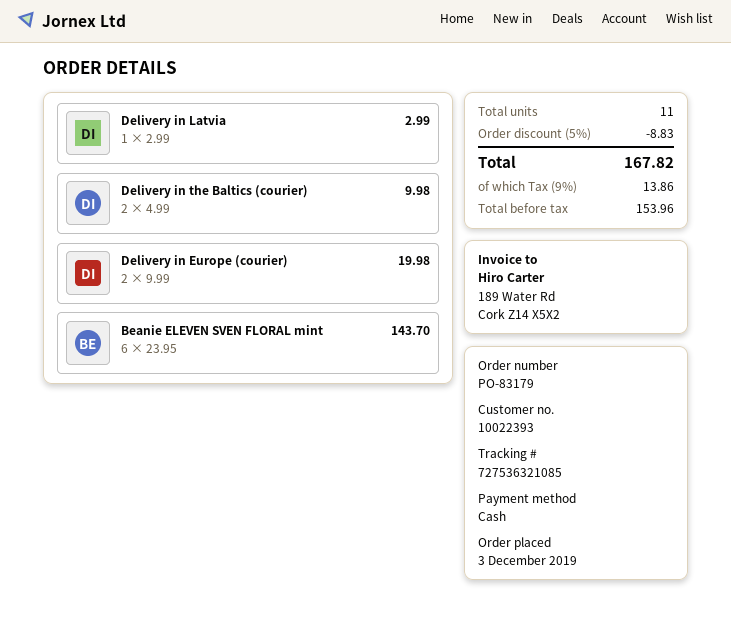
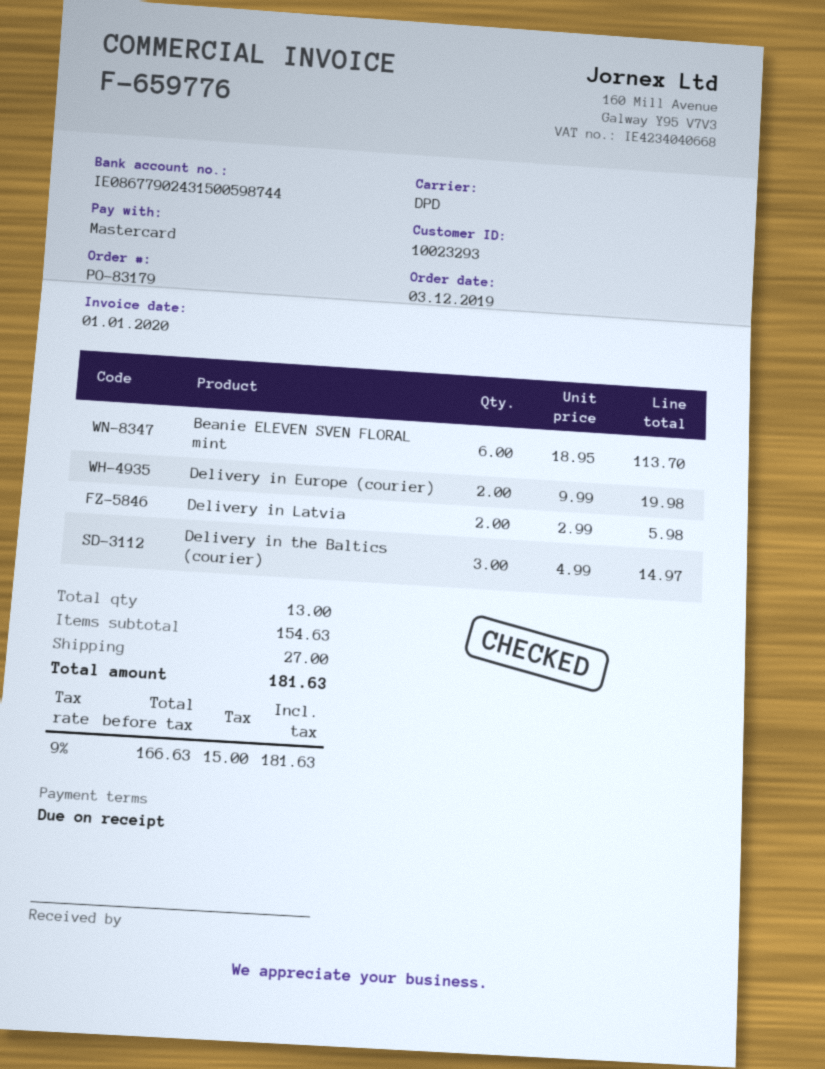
customer number: 10022393 -> 10023293
payment method: cash -> Mastercard
Delivery in Latvia: 1 x 2.99 = 2.99 -> 2 x 2.99 = 5.98
Delivery in the Baltics (courier): 2 x 4.99 = 9.98 -> 3 x 4.99 = 14.97
Beanie ELEVEN SVEN FLORAL mint: 6 x 23.95 = 143.70 -> 6 x 18.95 = 113.70
total quantity: 11 -> 13
discount: 5% = 8.83 -> none
shipping: none -> 27.00
net: 153.96 -> 166.63
tax: 9% = 13.86 -> 9% = 15.00
total: 167.82 -> 181.63

